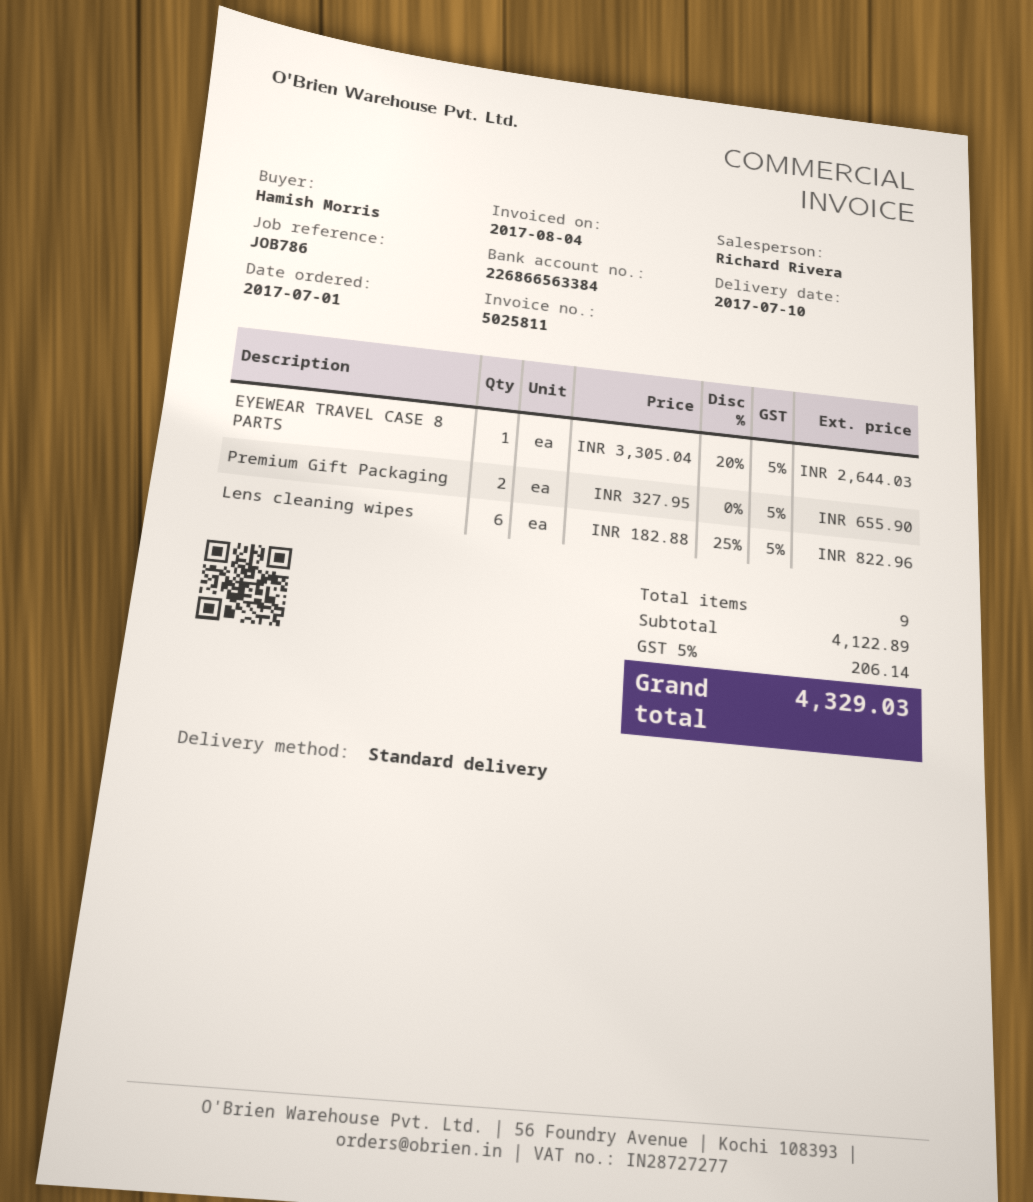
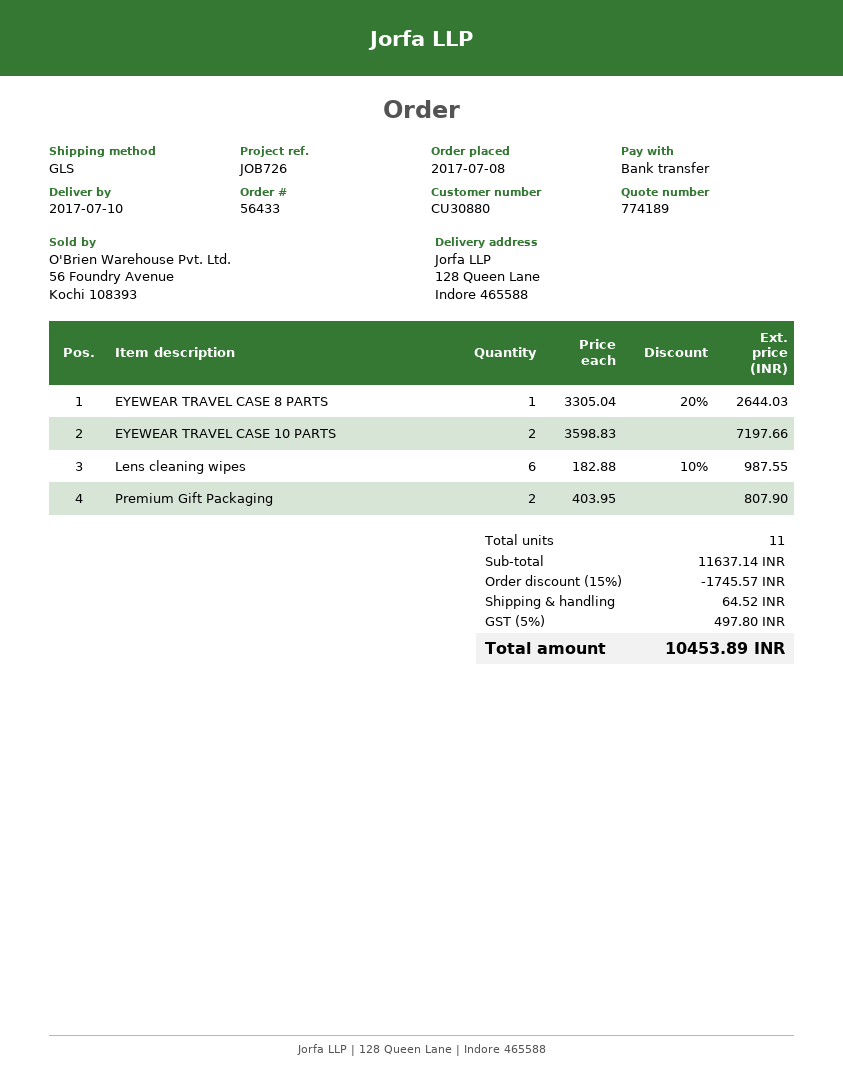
order date: 2017-07-01 -> 2017-07-08
reference: JOB786 -> JOB726
shipping method: standard -> GLS
Premium Gift Packaging: 2 x 327.95 = 655.90 -> 2 x 403.95 = 807.90
Lens cleaning wipes: 6 x 182.88 - 25% = 822.96 -> 6 x 182.88 - 10% = 987.55
EYEWEAR TRAVEL CASE 10 PARTS: none -> 2 x 3598.83 = 7197.66
total quantity: 9 -> 11
subtotal: 4122.89 -> 11637.14
discount: none -> 15% = 1745.57
shipping: none -> 64.52
tax: 5% = 206.14 -> 5% = 497.80
total: 4329.03 -> 10453.89

